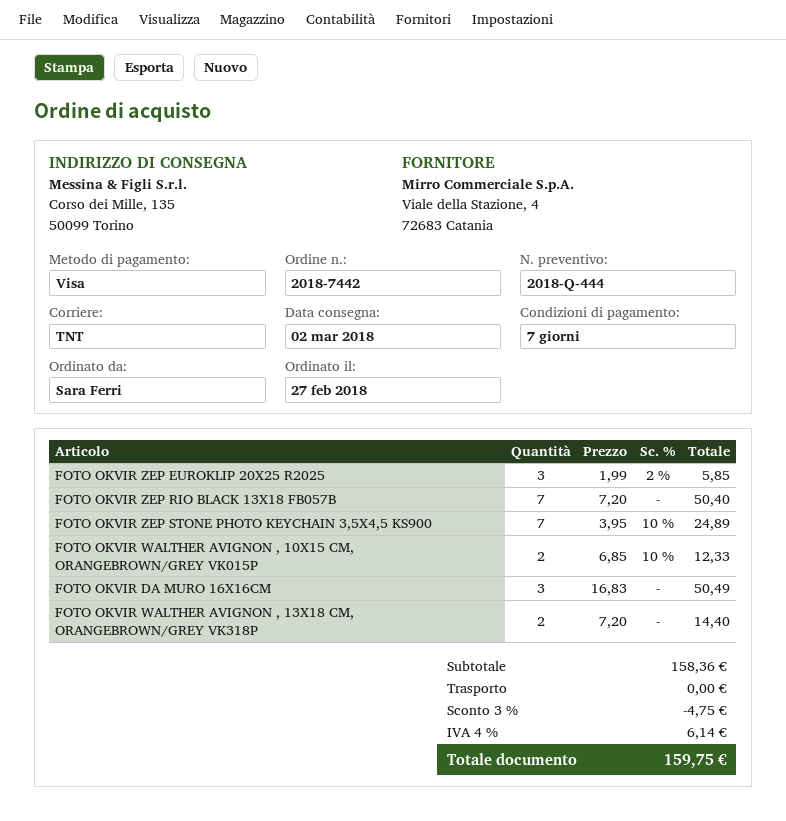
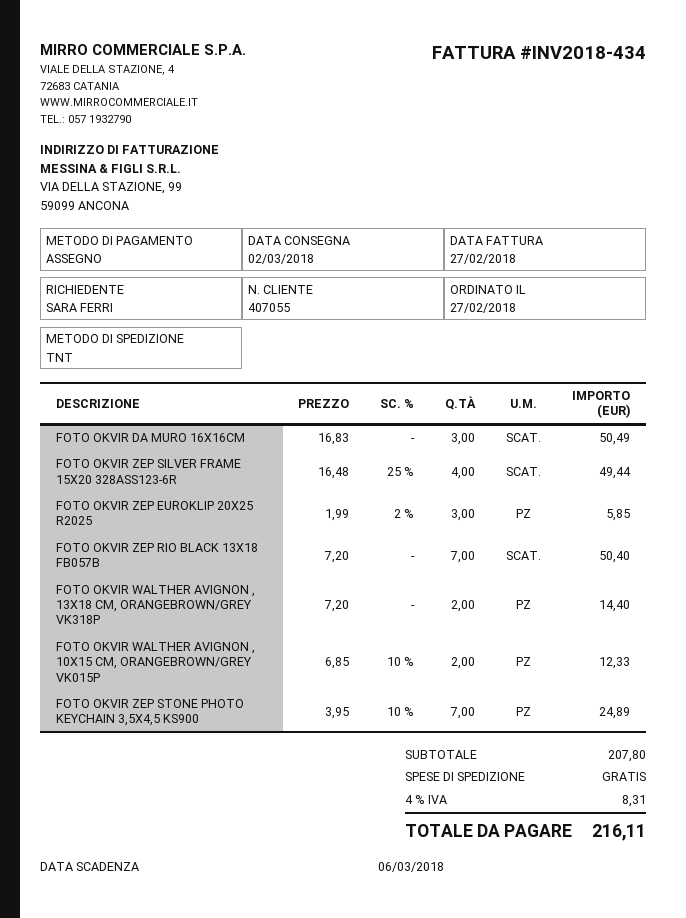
payment method: Visa -> cheque
FOTO OKVIR ZEP SILVER FRAME 15X20 328ASS123-6R: none -> 4 x 16.48 - 25% = 49.44
subtotal: 158.36 -> 207.80
discount: 3% = 4.75 -> none
tax: 4% = 6.14 -> 4% = 8.31
total: 159.75 -> 216.11

